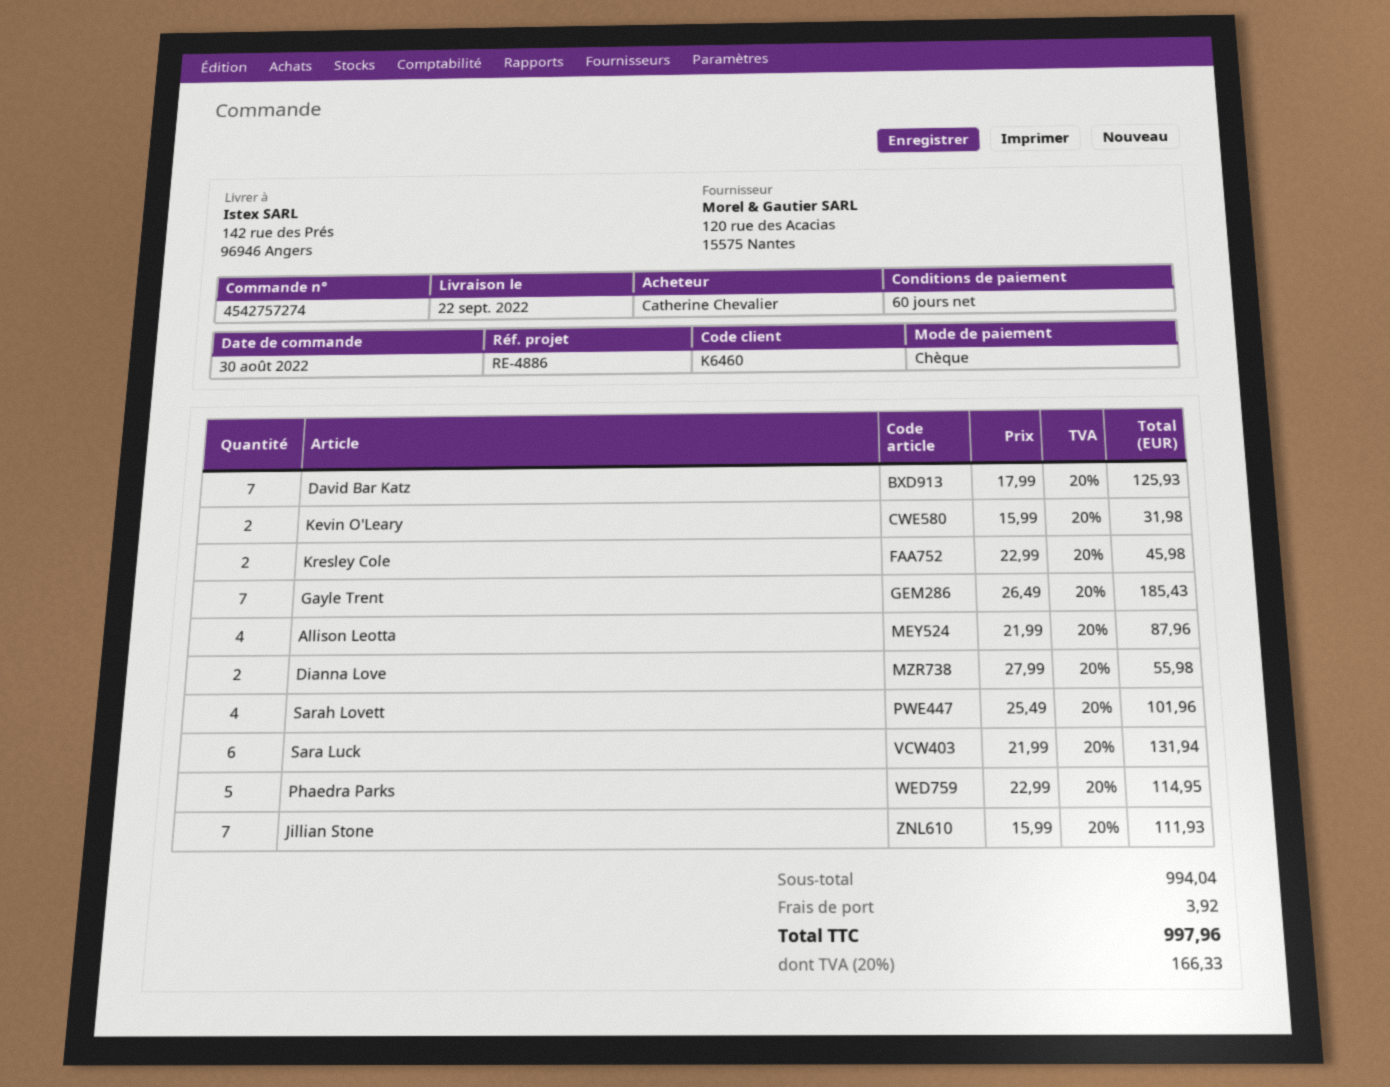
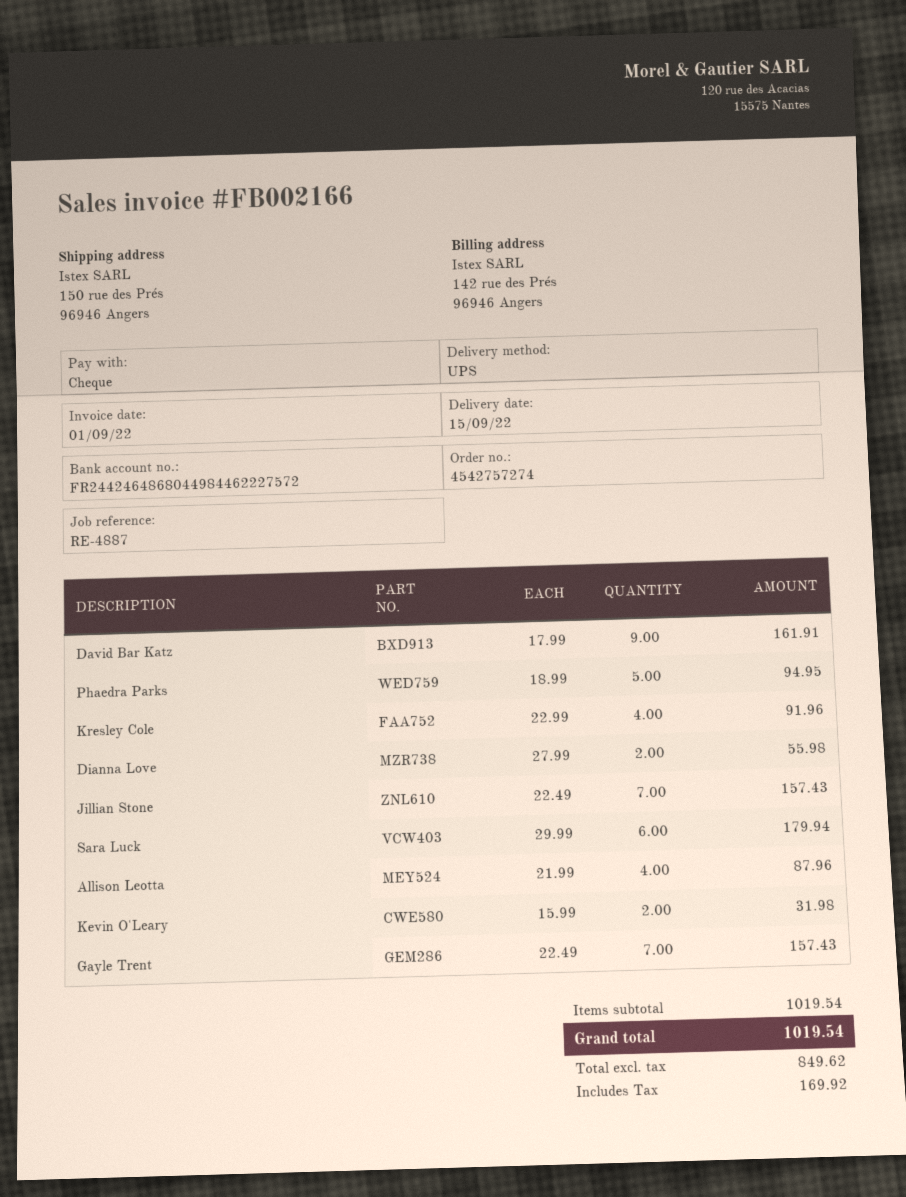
delivery date: 2022-09-22 -> 2022-09-15
reference: RE-4886 -> RE-4887
ship to: 142 rue des Prés, 96946 Angers -> 150 rue des Prés, 96946 Angers
David Bar Katz: 7 x 17.99 = 125.93 -> 9 x 17.99 = 161.91
Kresley Cole: 2 x 22.99 = 45.98 -> 4 x 22.99 = 91.96
Gayle Trent: 7 x 26.49 = 185.43 -> 7 x 22.49 = 157.43
Sarah Lovett: 4 x 25.49 = 101.96 -> none
Sara Luck: 6 x 21.99 = 131.94 -> 6 x 29.99 = 179.94
Phaedra Parks: 5 x 22.99 = 114.95 -> 5 x 18.99 = 94.95
Jillian Stone: 7 x 15.99 = 111.93 -> 7 x 22.49 = 157.43
subtotal: 994.04 -> 1019.54
shipping: 3.92 -> none
tax: 166.33 -> 169.92
total: 997.96 -> 1019.54

